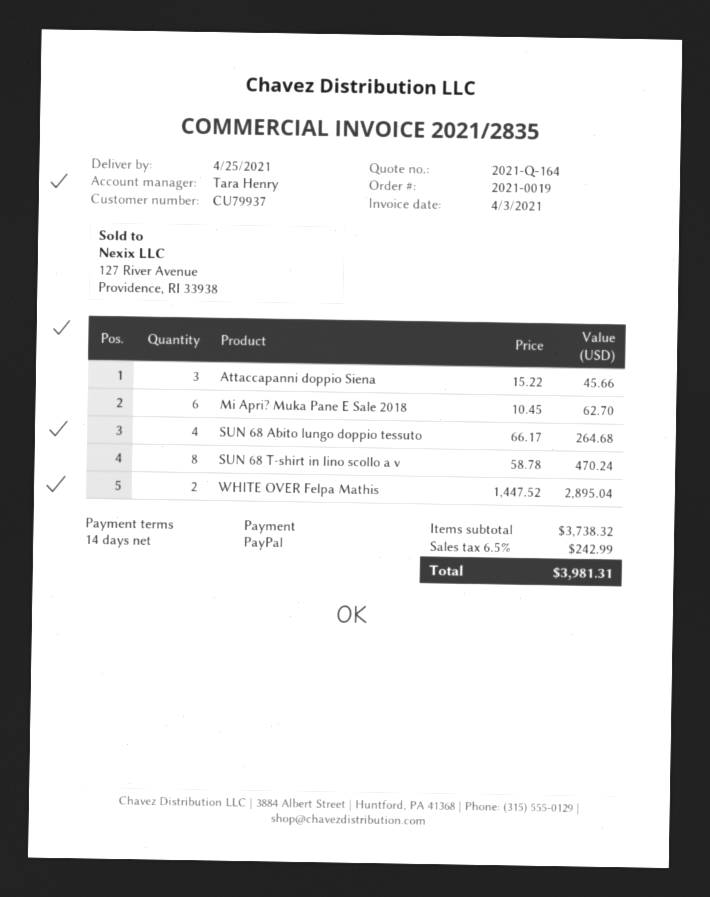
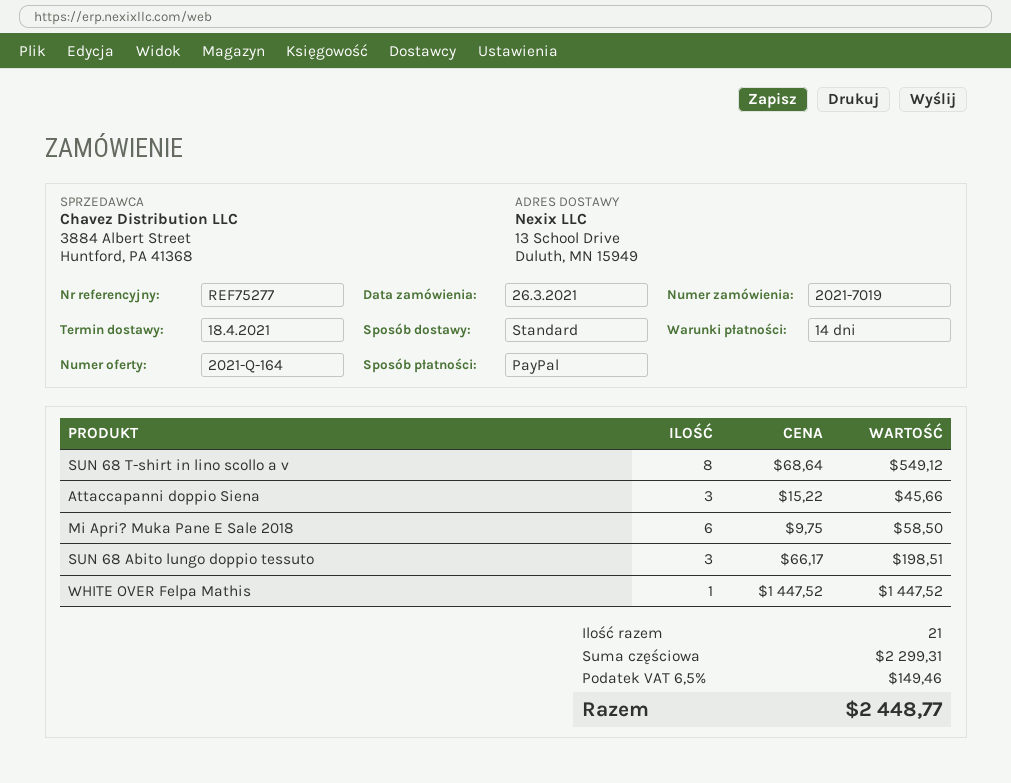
order number: 2021-0019 -> 2021-7019
delivery date: 2021-04-25 -> 2021-04-18
Mi Apri? Muka Pane E Sale 2018: 6 x 10.45 = 62.70 -> 6 x 9.75 = 58.50
SUN 68 Abito lungo doppio tessuto: 4 x 66.17 = 264.68 -> 3 x 66.17 = 198.51
SUN 68 T-shirt in lino scollo a v: 8 x 58.78 = 470.24 -> 8 x 68.64 = 549.12
WHITE OVER Felpa Mathis: 2 x 1447.52 = 2895.04 -> 1 x 1447.52 = 1447.52
subtotal: 3738.32 -> 2299.31
tax: 6.5% = 242.99 -> 6.5% = 149.46
total: 3981.31 -> 2448.77

